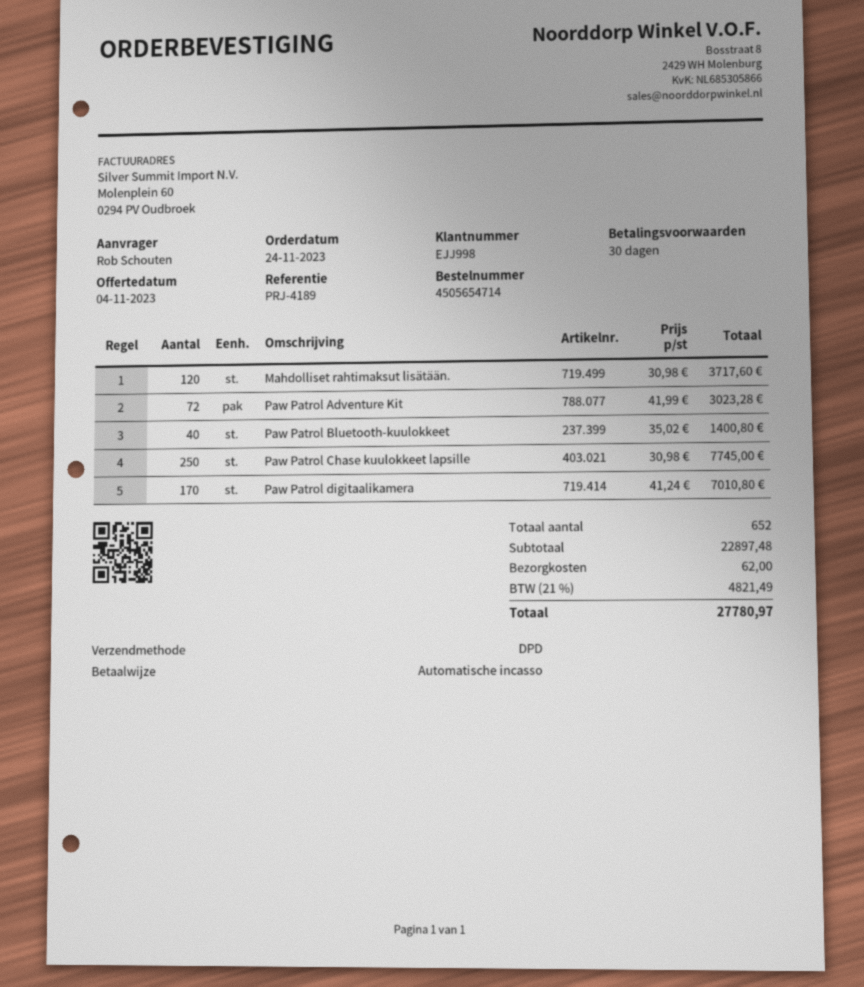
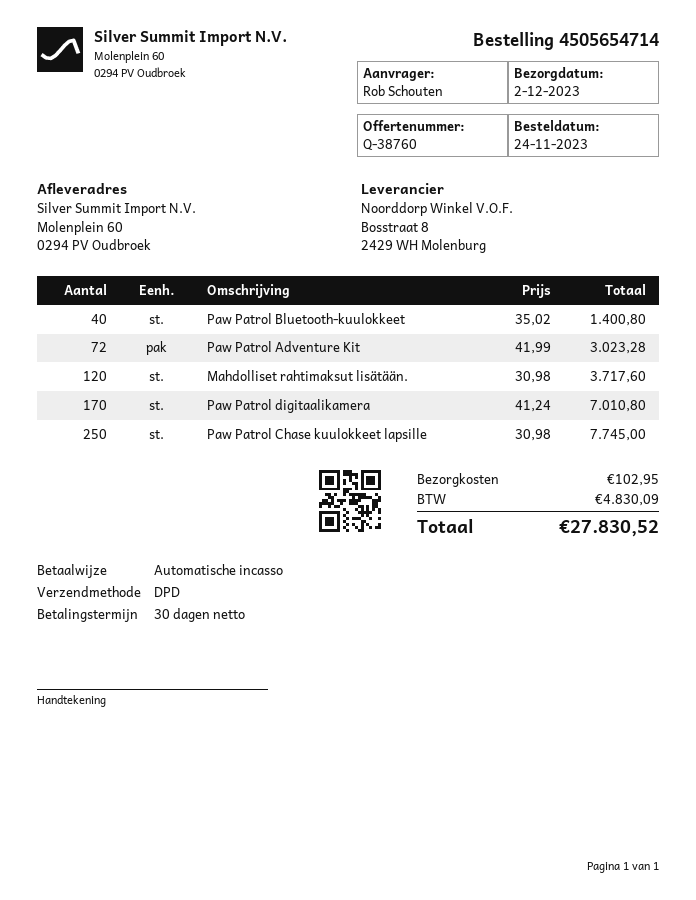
shipping: 62.00 -> 102.95
tax: 4821.49 -> 4830.09
total: 27780.97 -> 27830.52

